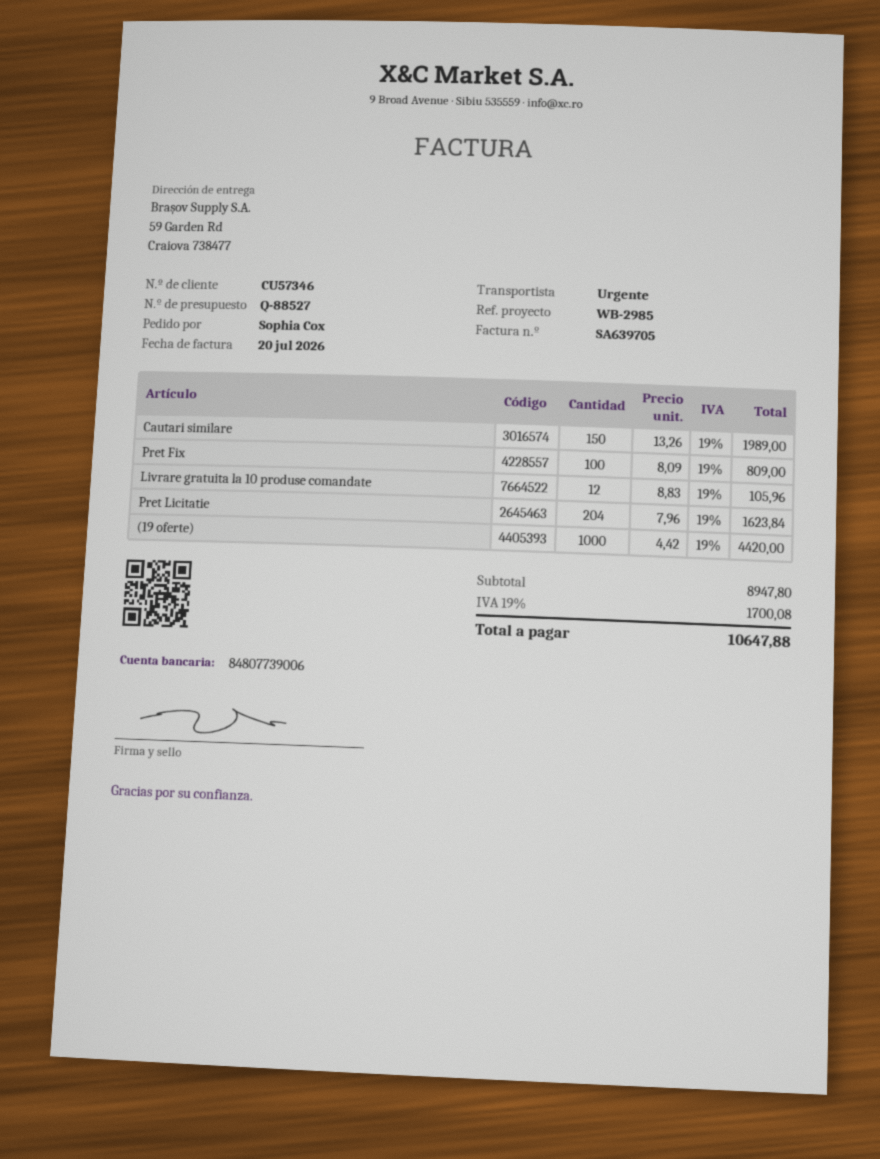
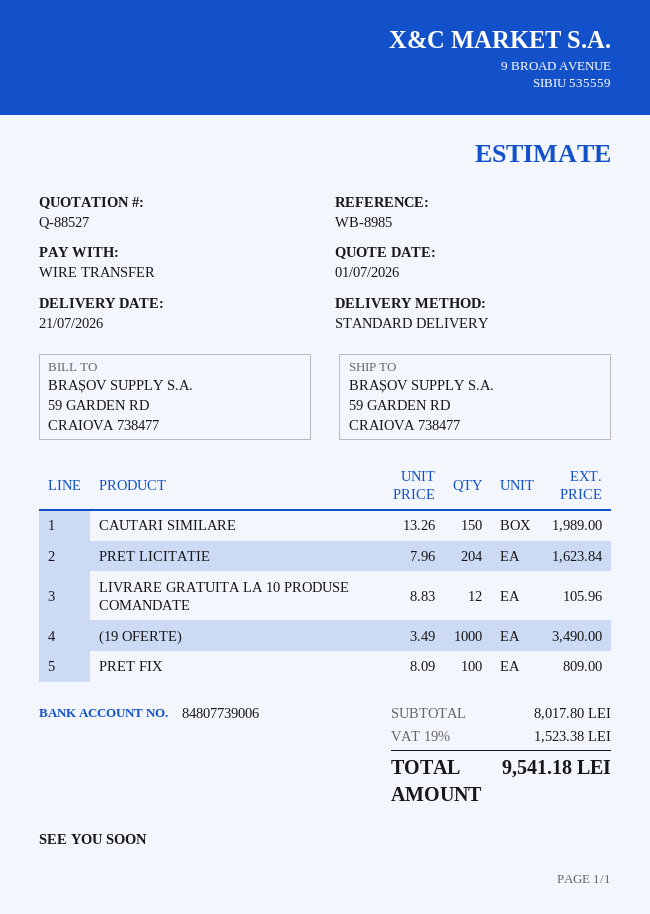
reference: WB-2985 -> WB-8985
shipping method: express -> standard
(19 oferte): 1000 x 4.42 = 4420.00 -> 1000 x 3.49 = 3490.00
subtotal: 8947.80 -> 8017.80
tax: 19% = 1700.08 -> 19% = 1523.38
total: 10647.88 -> 9541.18

